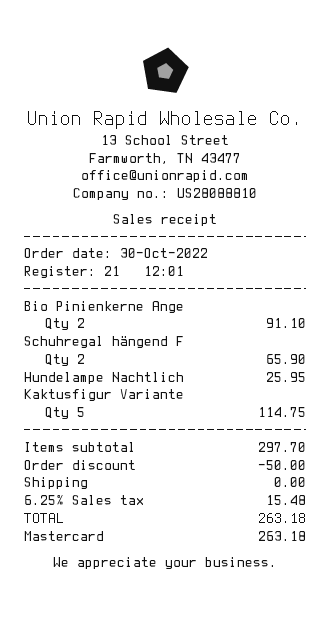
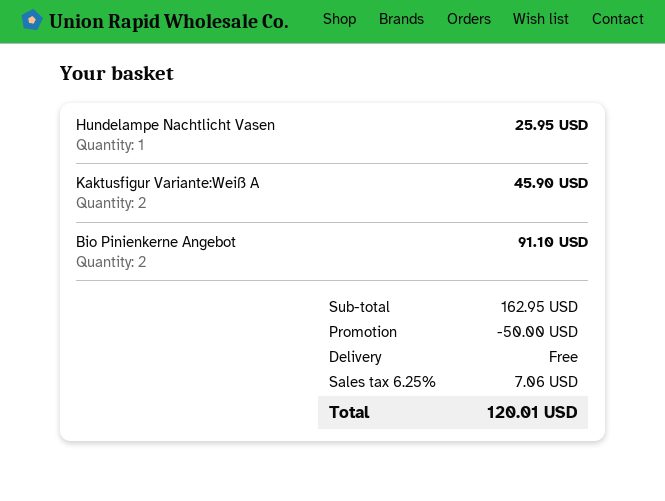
Schuhregal hängend F: 2 for 65.90 -> none
Kaktusfigur Variante: 5 for 114.75 -> 2 for 45.90
subtotal: 297.70 -> 162.95
tax: 6.25% = 15.48 -> 6.25% = 7.06
total: 263.18 -> 120.01

